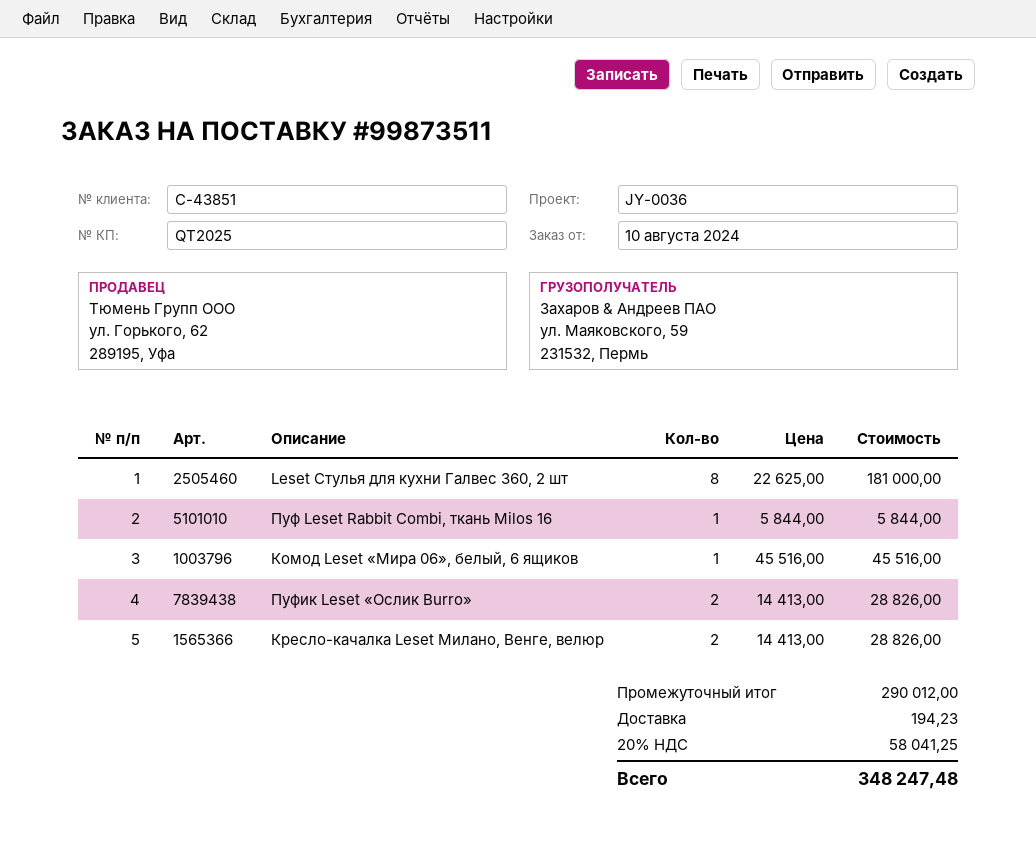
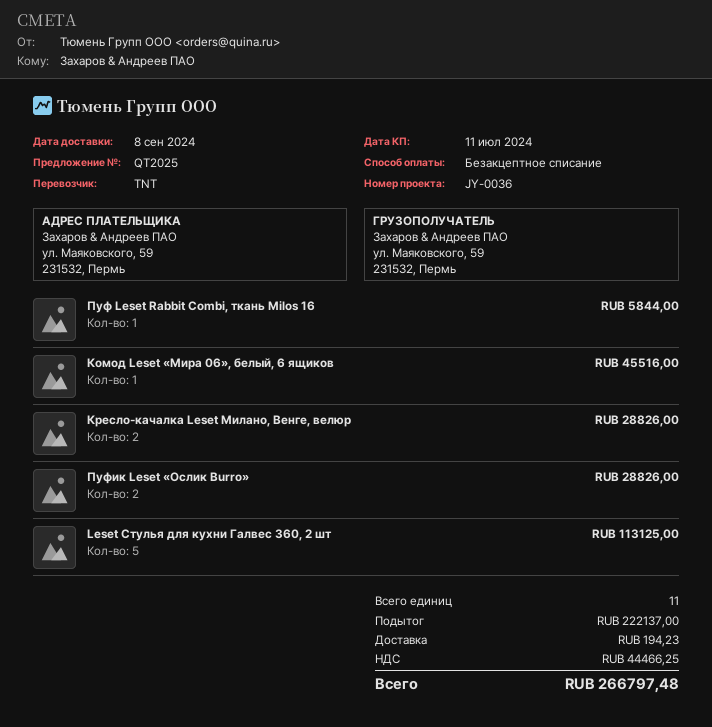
Leset Стулья для кухни Галвес 360, 2 шт: 8 for 181000.00 -> 5 for 113125.00
subtotal: 290012.00 -> 222137.00
tax: 58041.25 -> 44466.25
total: 348247.48 -> 266797.48

